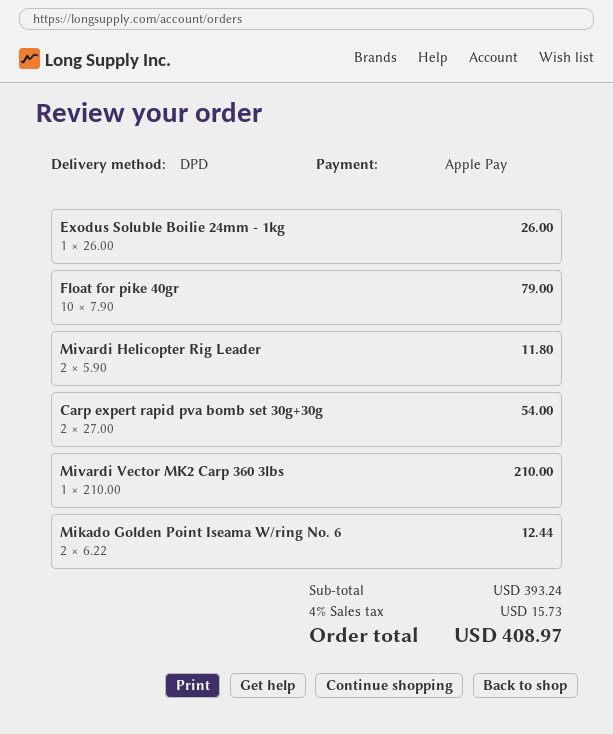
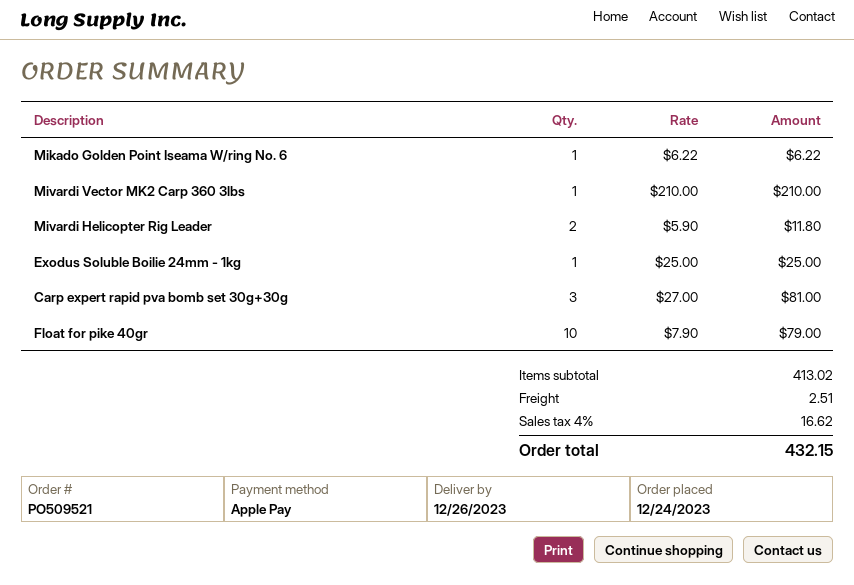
Exodus Soluble Boilie 24mm - 1kg: 1 x 26.00 = 26.00 -> 1 x 25.00 = 25.00
Carp expert rapid pva bomb set 30g+30g: 2 x 27.00 = 54.00 -> 3 x 27.00 = 81.00
Mikado Golden Point Iseama W/ring No. 6: 2 x 6.22 = 12.44 -> 1 x 6.22 = 6.22
subtotal: 393.24 -> 413.02
shipping: none -> 2.51
tax: 4% = 15.73 -> 4% = 16.62
total: 408.97 -> 432.15

